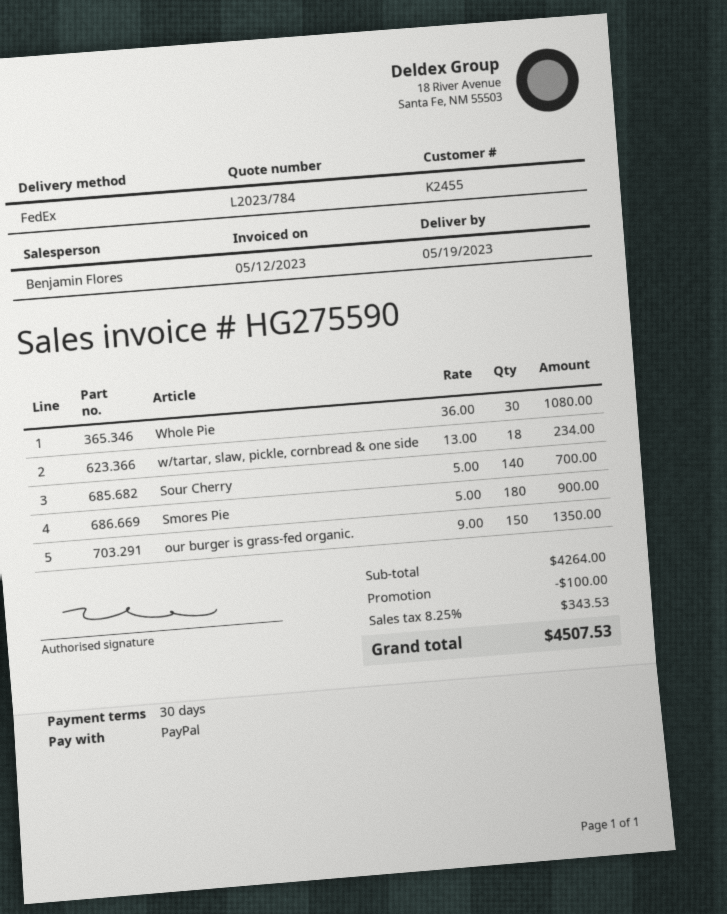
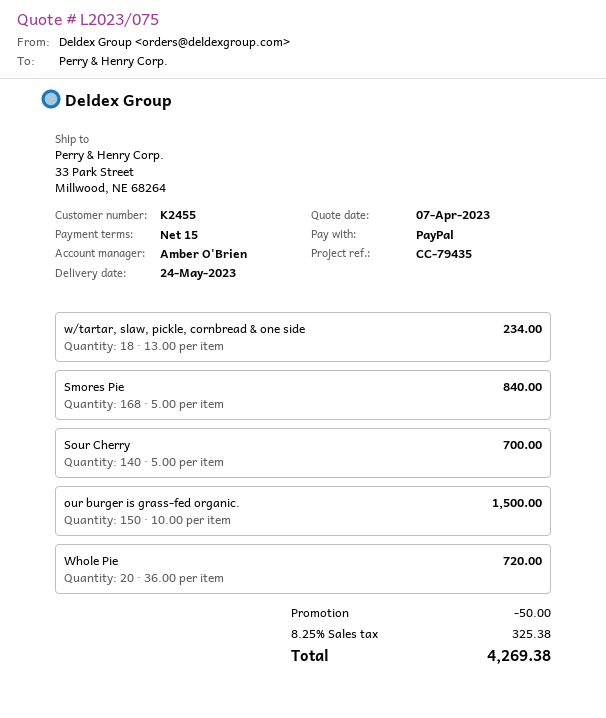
quote number: L2023/784 -> L2023/075
delivery date: 2023-05-19 -> 2023-05-24
payment terms: 30 days -> 15 days
sales rep: Benjamin Flores -> Amber O'Brien
Whole Pie: 30 x 36.00 = 1080.00 -> 20 x 36.00 = 720.00
Smores Pie: 180 x 5.00 = 900.00 -> 168 x 5.00 = 840.00
our burger is grass-fed organic.: 150 x 9.00 = 1350.00 -> 150 x 10.00 = 1500.00
discount: 100.00 -> 50.00
tax: 8.25% = 343.53 -> 8.25% = 325.38
total: 4507.53 -> 4269.38

